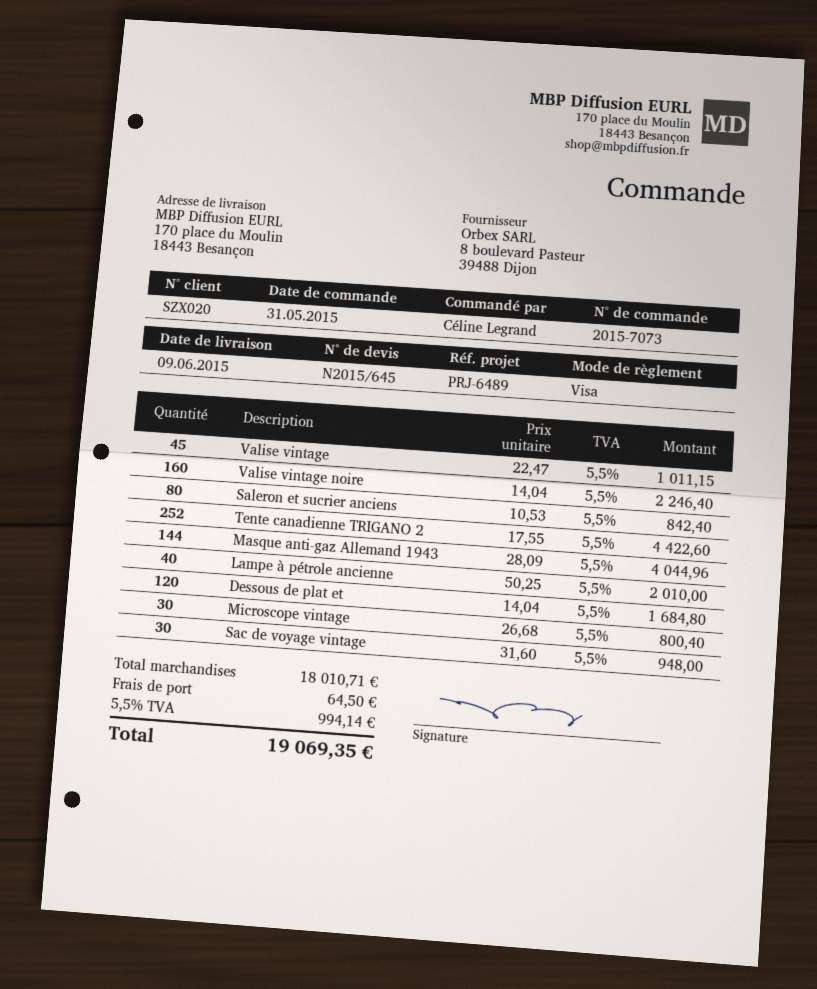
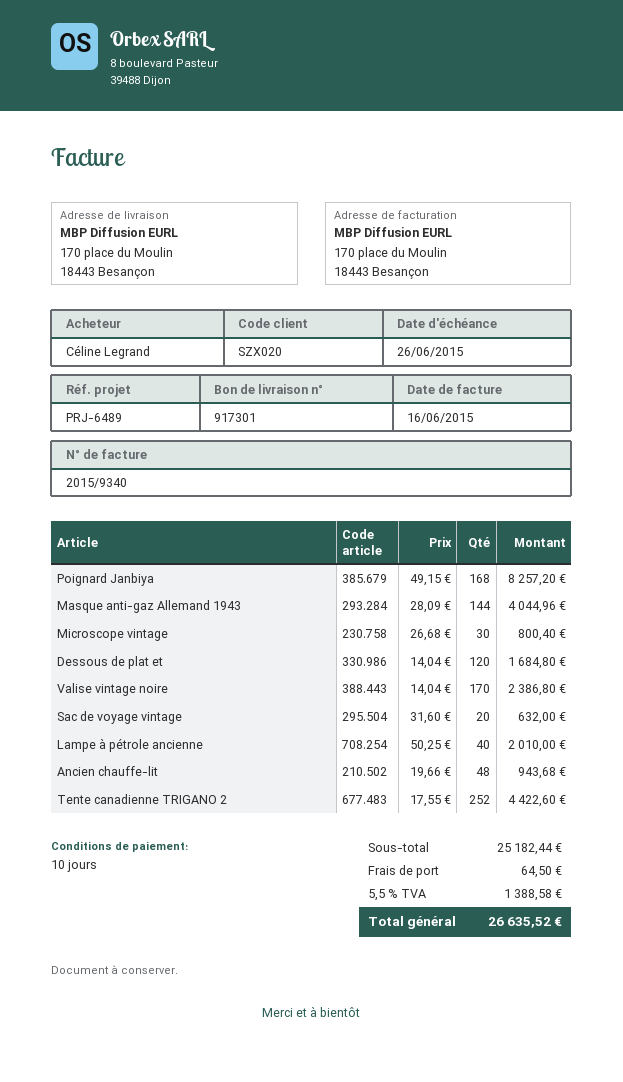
Valise vintage: 45 x 22.47 = 1011.15 -> none
Valise vintage noire: 160 x 14.04 = 2246.40 -> 170 x 14.04 = 2386.80
Saleron et sucrier anciens: 80 x 10.53 = 842.40 -> none
Sac de voyage vintage: 30 x 31.60 = 948.00 -> 20 x 31.60 = 632.00
Poignard Janbiya: none -> 168 x 49.15 = 8257.20
Ancien chauffe-lit: none -> 48 x 19.66 = 943.68
subtotal: 18010.71 -> 25182.44
tax: 5.5% = 994.14 -> 5.5% = 1388.58
total: 19069.35 -> 26635.52

